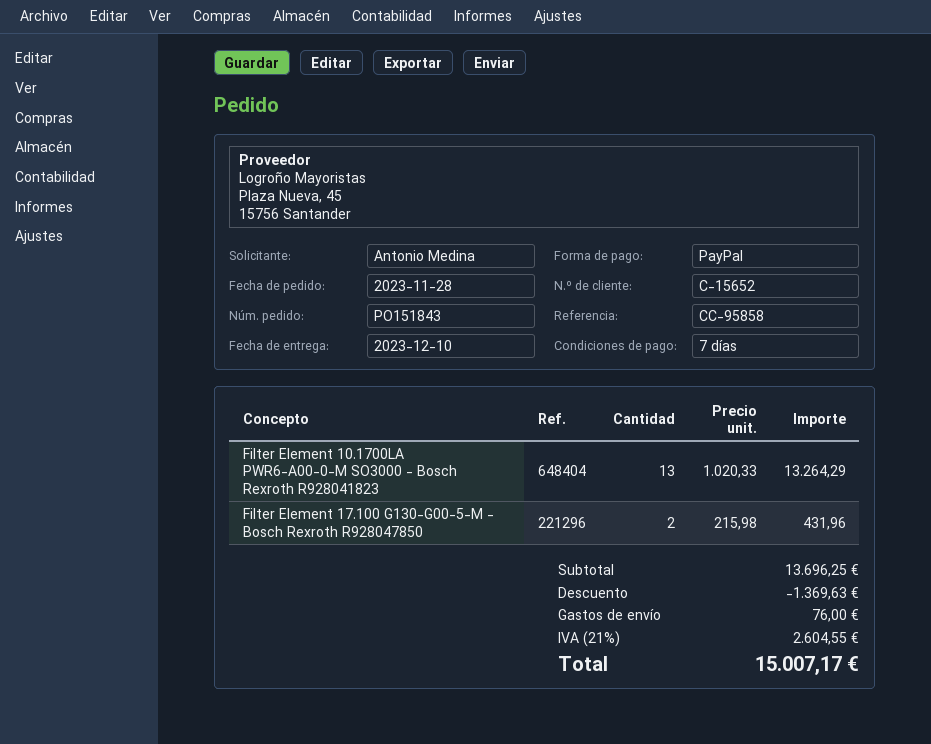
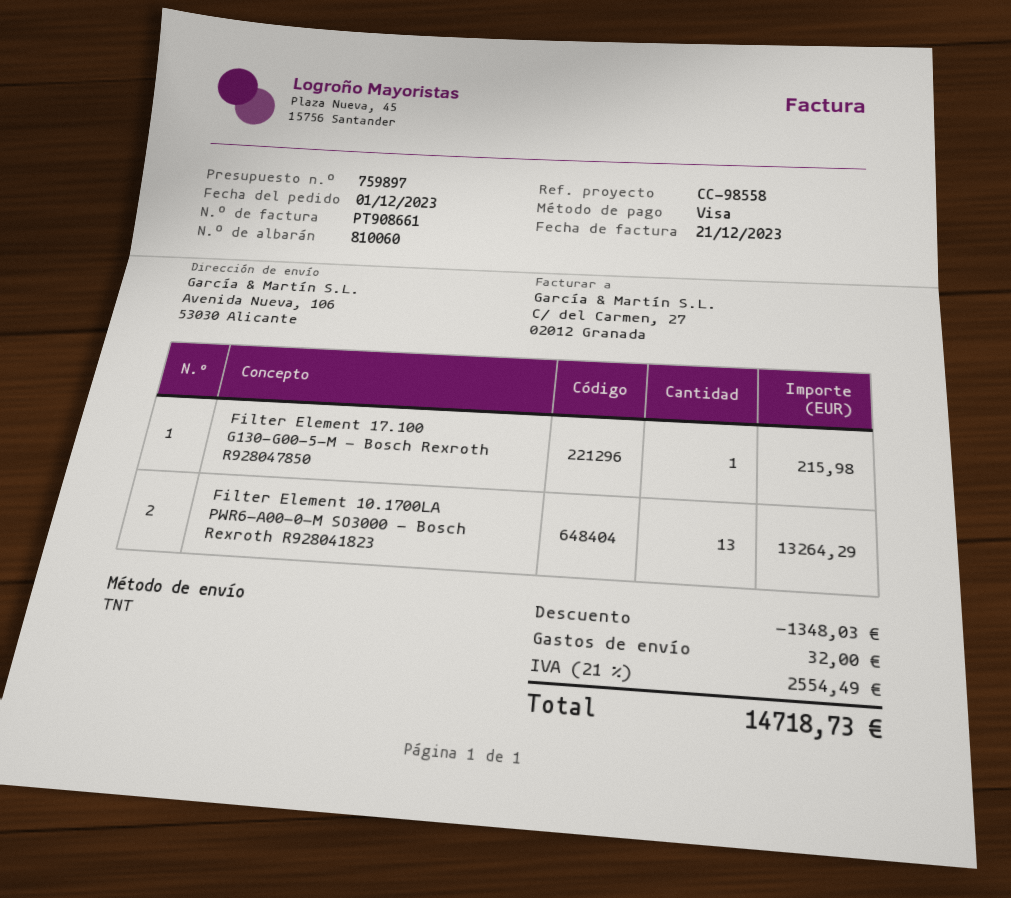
order date: 2023-11-28 -> 2023-12-01
reference: CC-95858 -> CC-98558
payment method: PayPal -> Visa
Filter Element 17.100 G130-G00-5-M - Bosch Rexroth R928047850: 2 for 431.96 -> 1 for 215.98
discount: 1369.63 -> 1348.03
shipping: 76.00 -> 32.00
tax: 21% = 2604.55 -> 21% = 2554.49
total: 15007.17 -> 14718.73

